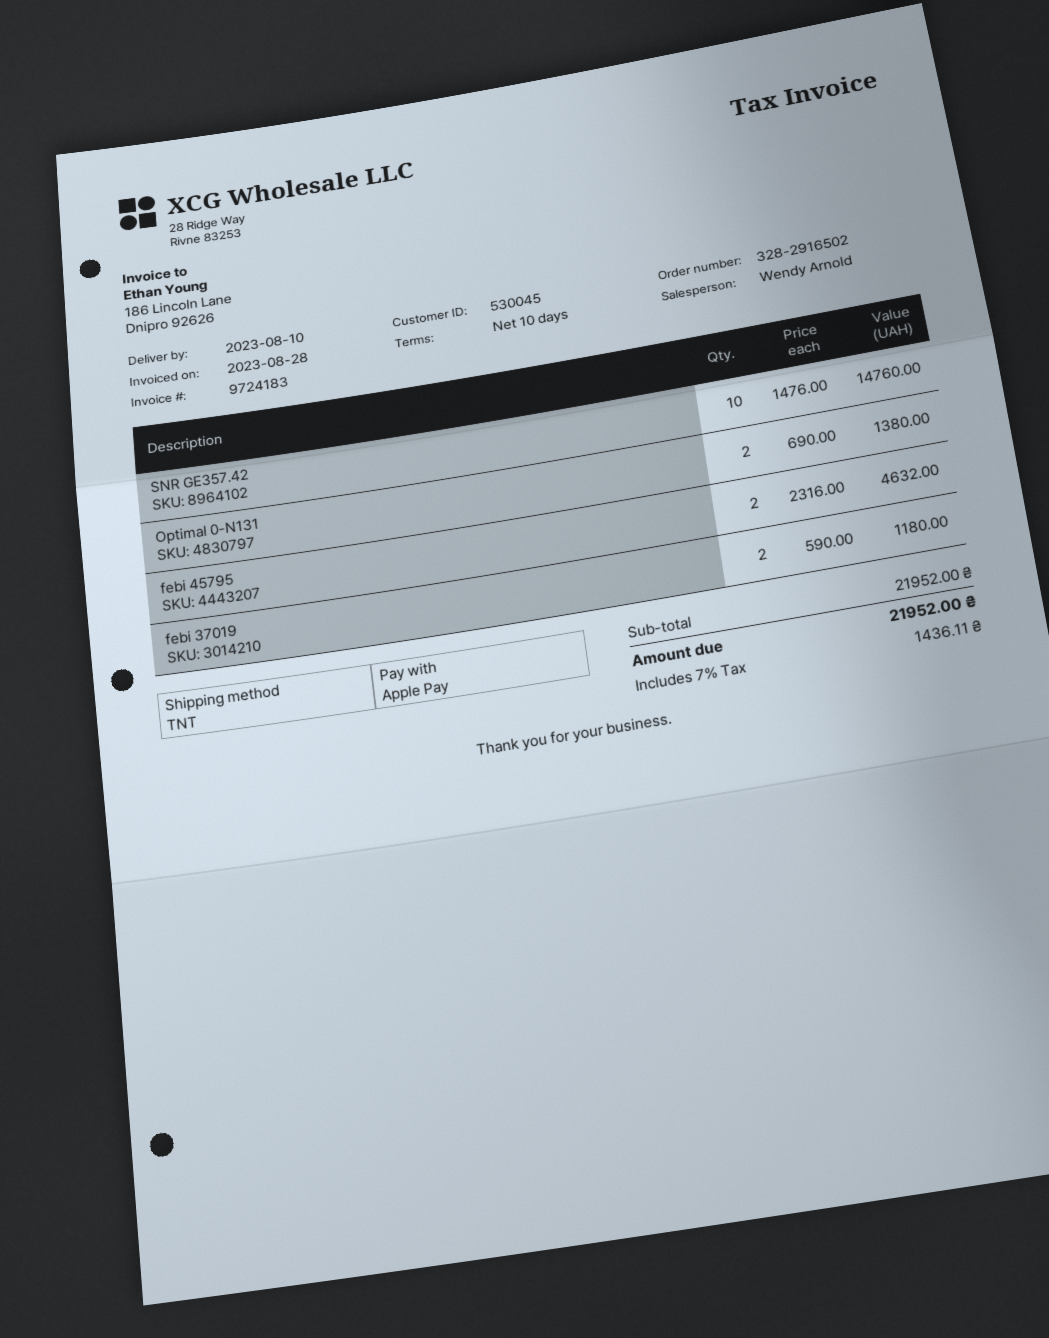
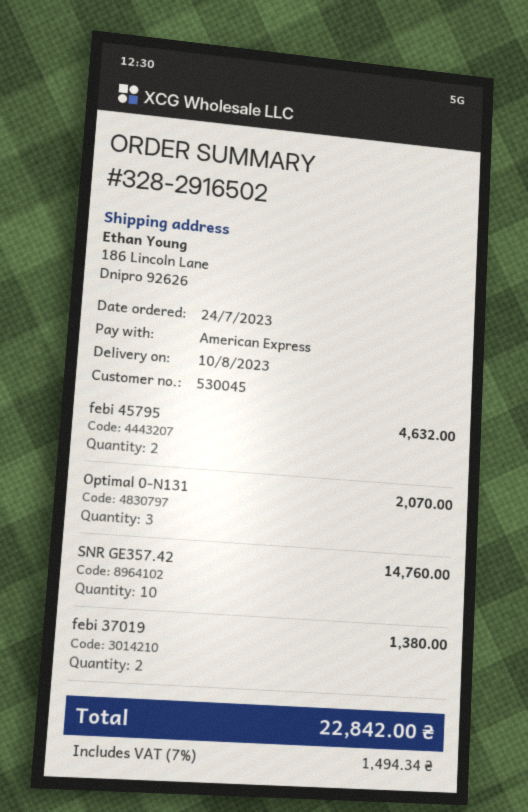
payment method: Apple Pay -> American Express
Optimal 0-N131: 2 for 1380.00 -> 3 for 2070.00
febi 37019: 2 for 1180.00 -> 2 for 1380.00
tax: 7% = 1436.11 -> 7% = 1494.34
total: 21952.00 -> 22842.00

